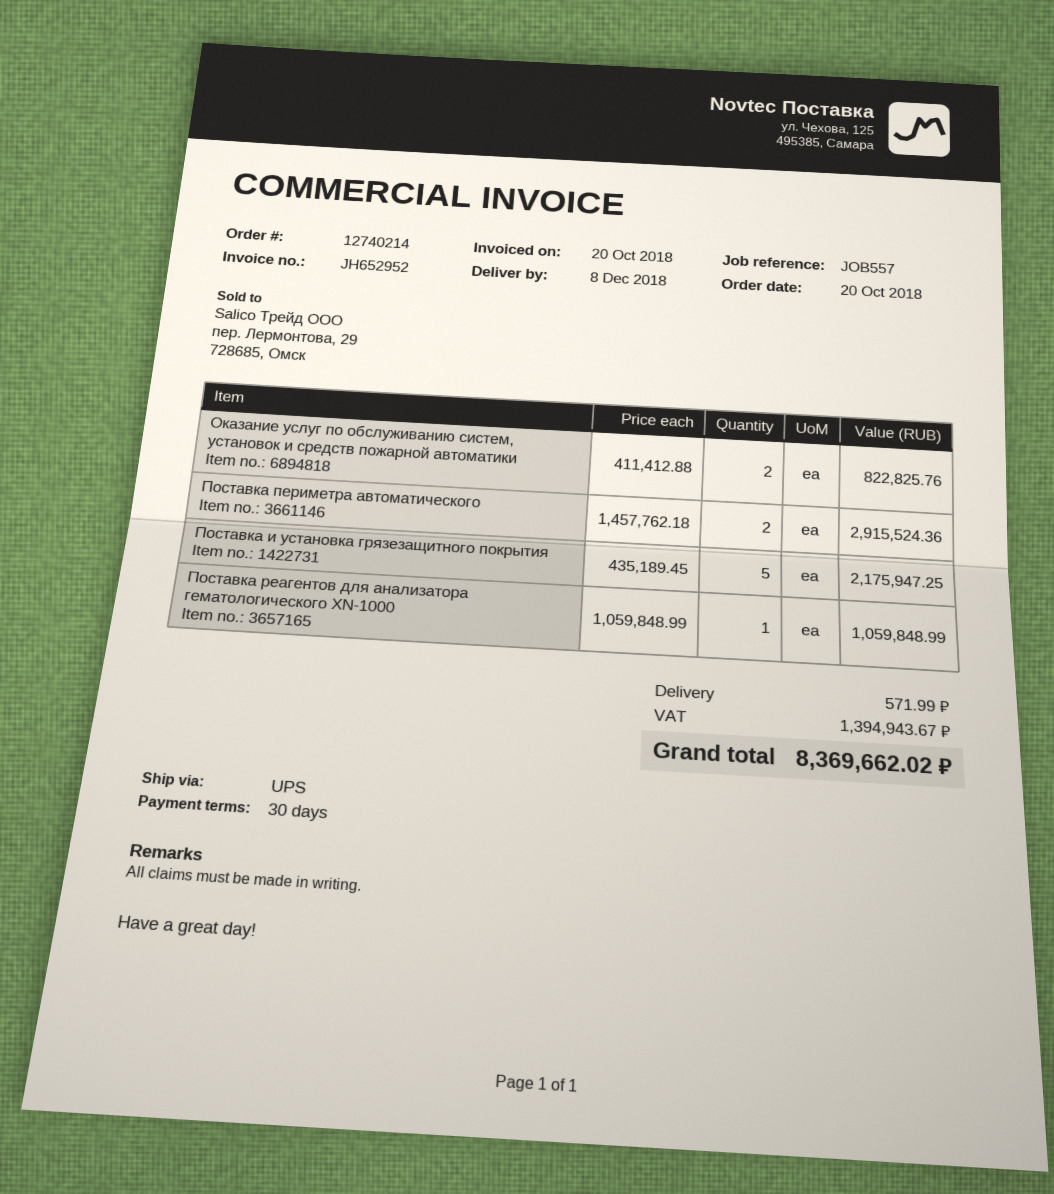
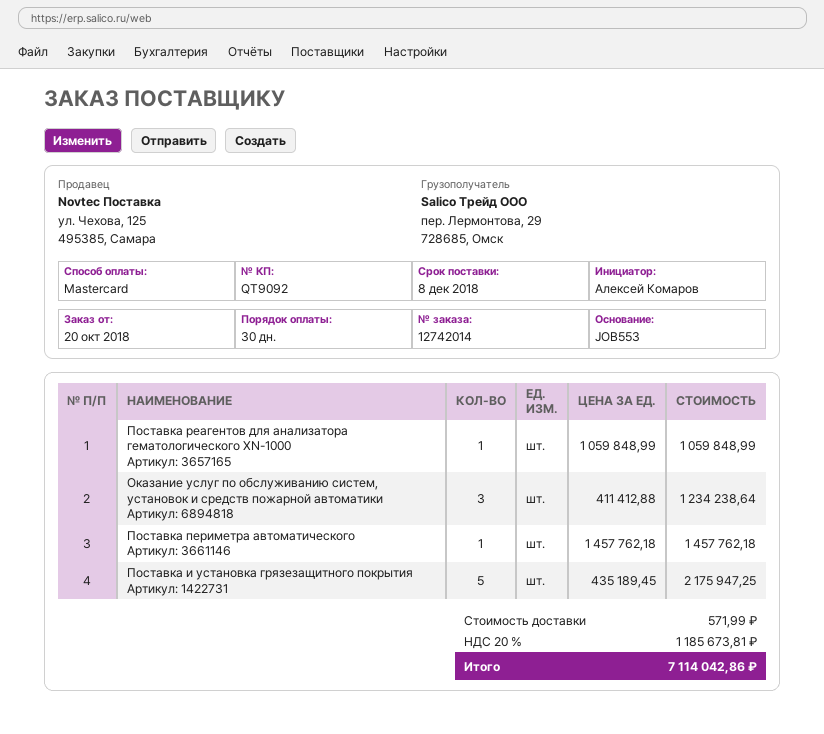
order number: 12740214 -> 12742014
reference: JOB557 -> JOB553
Оказание услуг по обслуживанию систем, установок и средств пожарной автоматики: 2 x 411412.88 = 822825.76 -> 3 x 411412.88 = 1234238.64
Поставка периметра автоматического: 2 x 1457762.18 = 2915524.36 -> 1 x 1457762.18 = 1457762.18
tax: 1394943.67 -> 1185673.81
total: 8369662.02 -> 7114042.86

